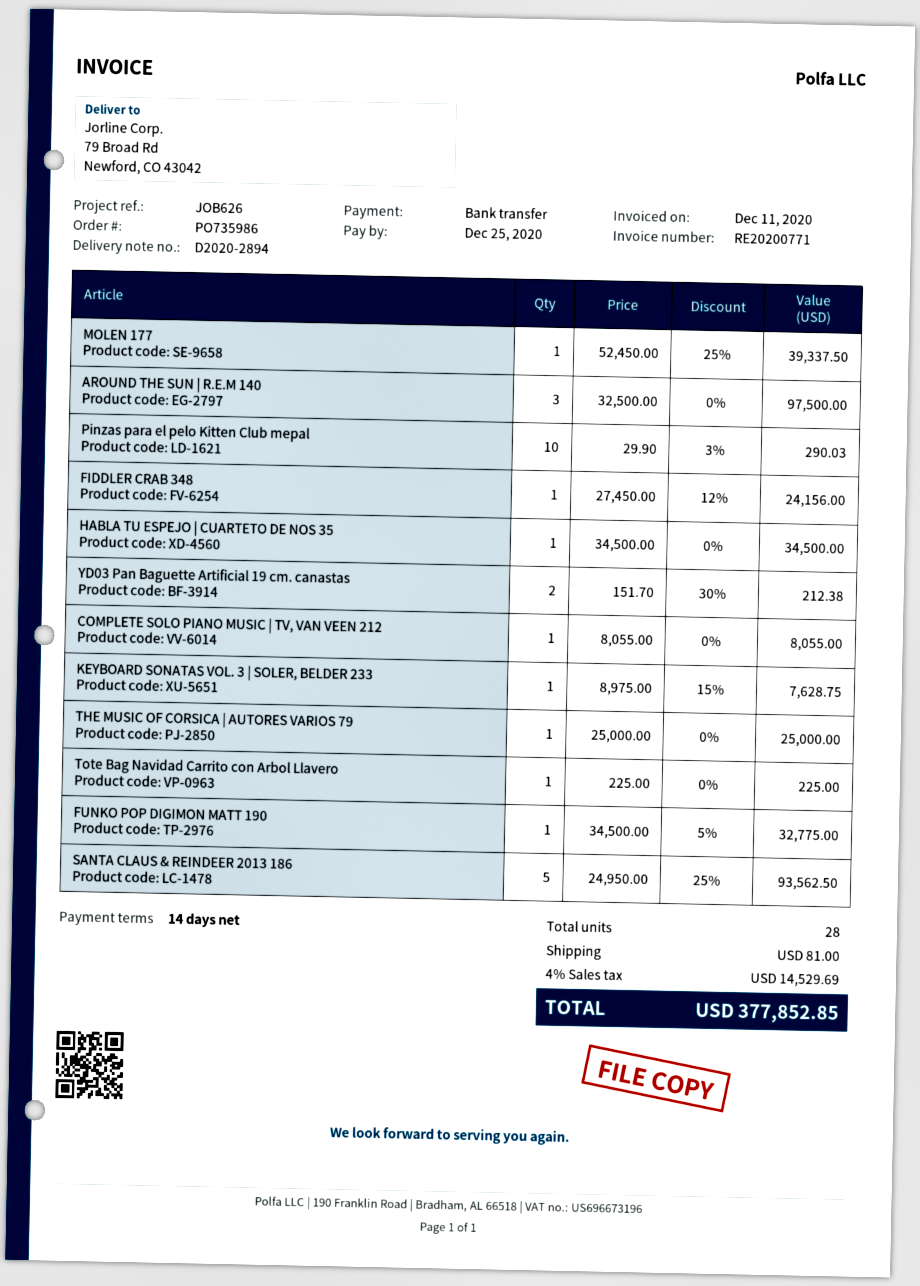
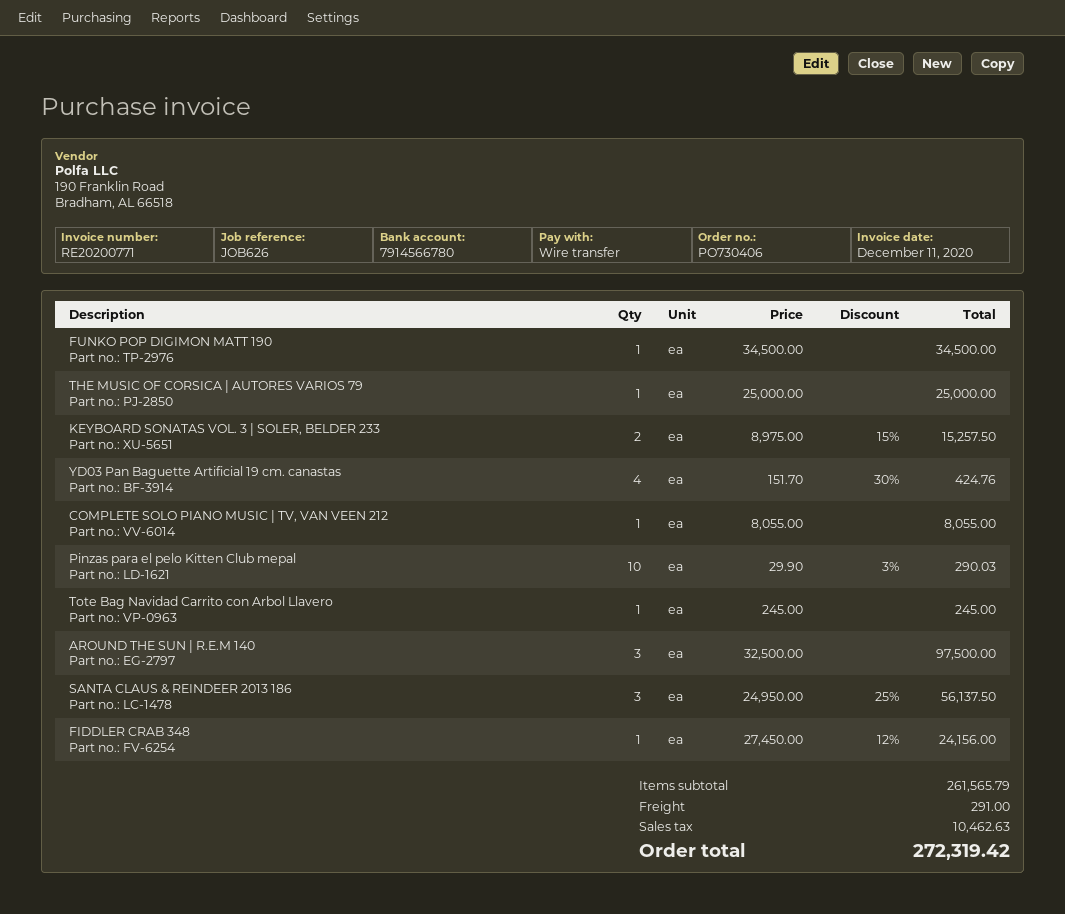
order number: PO735986 -> PO730406
MOLEN 177: 1 x 52450.00 - 25% = 39337.50 -> none
HABLA TU ESPEJO | CUARTETO DE NOS 35: 1 x 34500.00 = 34500.00 -> none
YD03 Pan Baguette Artificial 19 cm. canastas: 2 x 151.70 - 30% = 212.38 -> 4 x 151.70 - 30% = 424.76
KEYBOARD SONATAS VOL. 3 | SOLER, BELDER 233: 1 x 8975.00 - 15% = 7628.75 -> 2 x 8975.00 - 15% = 15257.50
Tote Bag Navidad Carrito con Arbol Llavero: 1 x 225.00 = 225.00 -> 1 x 245.00 = 245.00
FUNKO POP DIGIMON MATT 190: 1 x 34500.00 - 5% = 32775.00 -> 1 x 34500.00 = 34500.00
SANTA CLAUS & REINDEER 2013 186: 5 x 24950.00 - 25% = 93562.50 -> 3 x 24950.00 - 25% = 56137.50
shipping: 81.00 -> 291.00
tax: 14529.69 -> 10462.63
total: 377852.85 -> 272319.42

